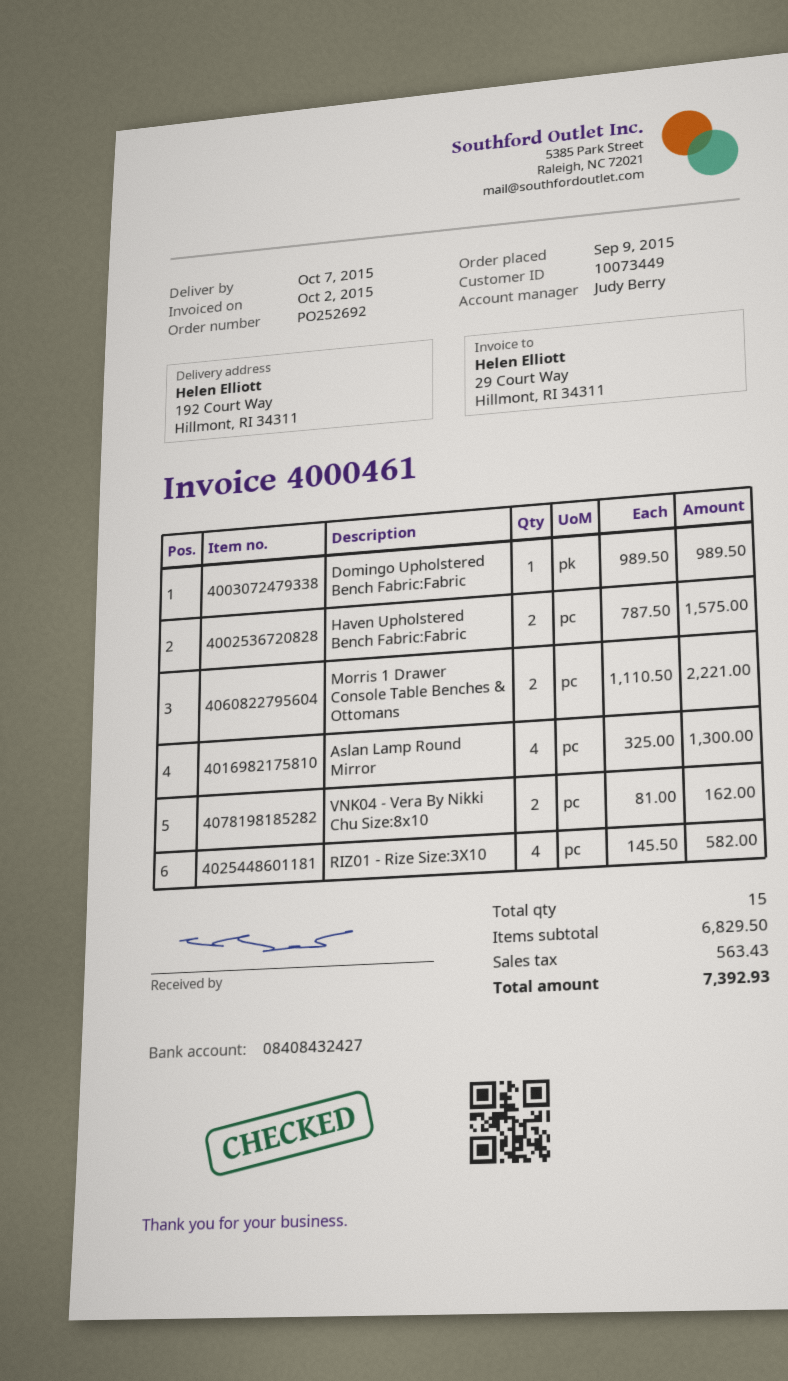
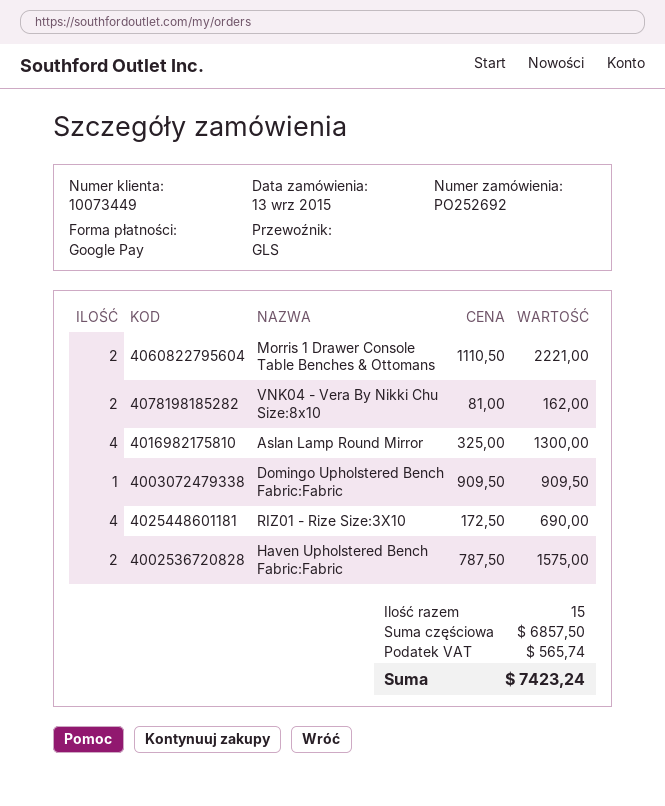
order date: 2015-09-09 -> 2015-09-13
Domingo Upholstered Bench Fabric:Fabric: 1 x 989.50 = 989.50 -> 1 x 909.50 = 909.50
RIZ01 - Rize Size:3X10: 4 x 145.50 = 582.00 -> 4 x 172.50 = 690.00
subtotal: 6829.50 -> 6857.50
tax: 563.43 -> 565.74
total: 7392.93 -> 7423.24

